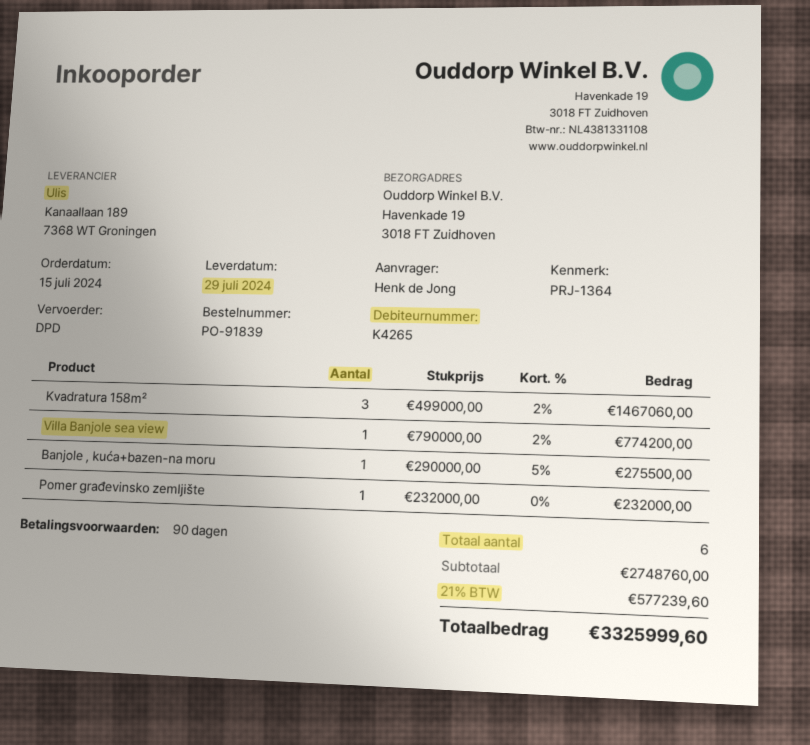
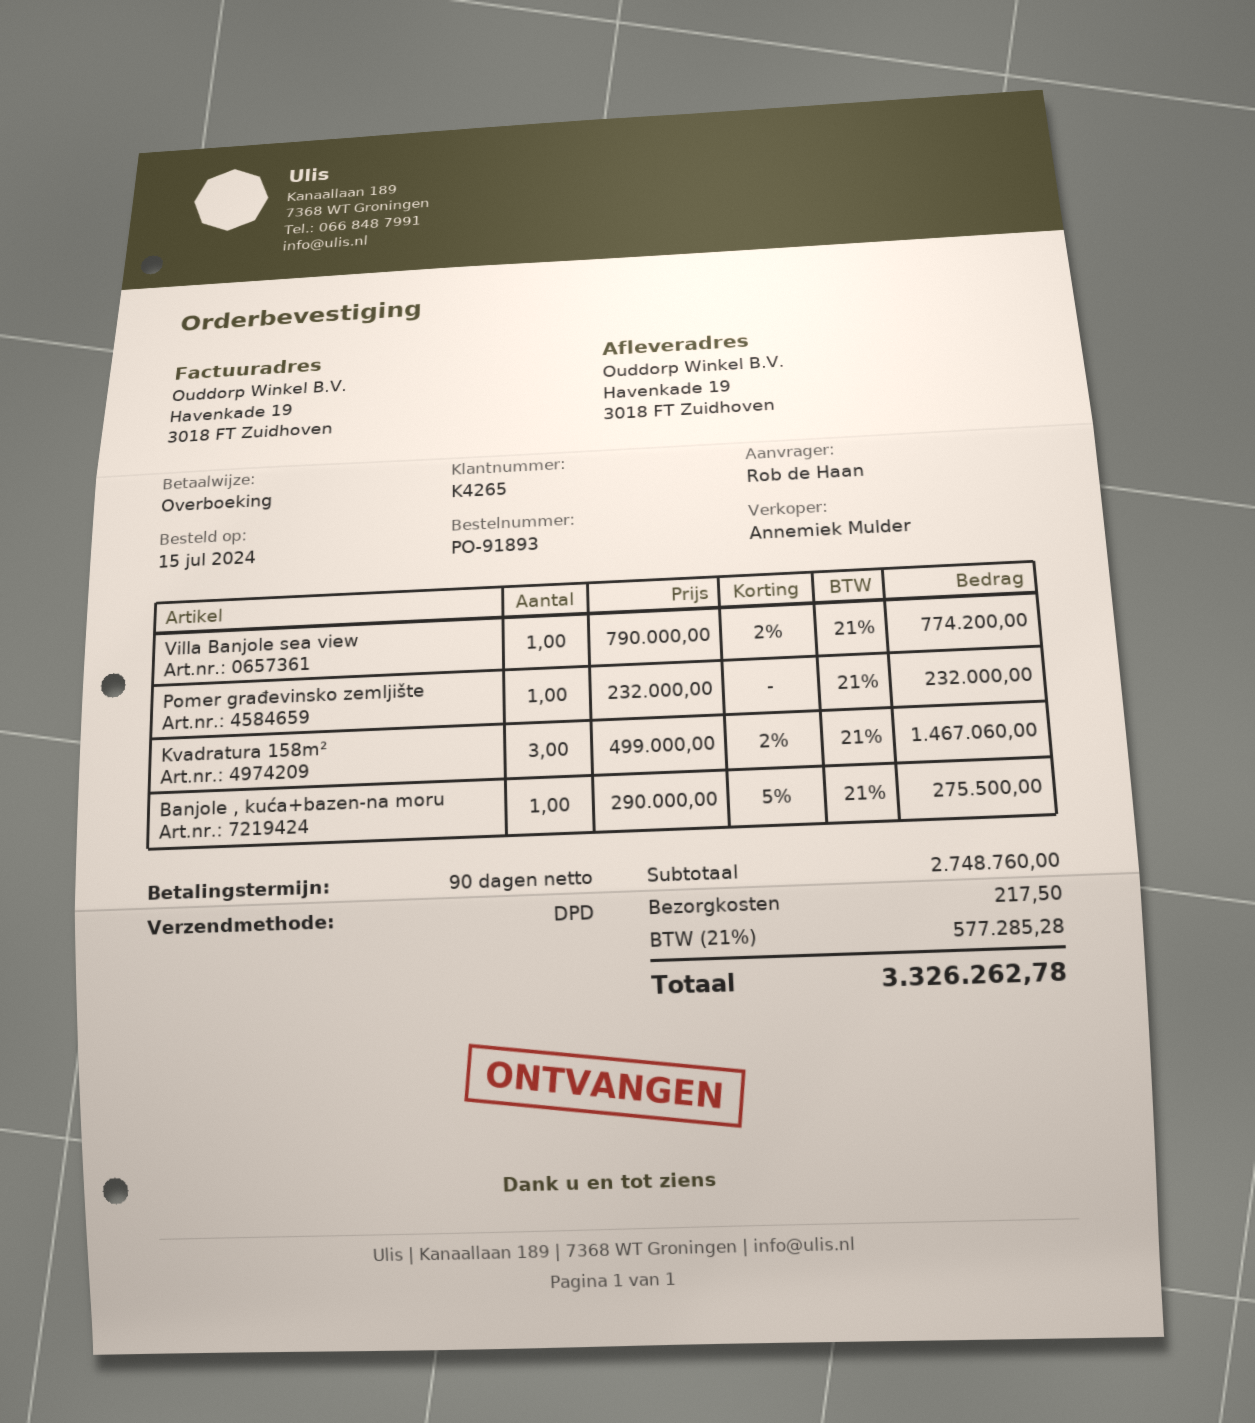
order number: PO-91839 -> PO-91893
ordered by: Henk de Jong -> Rob de Haan
shipping: none -> 217.50
tax: 21% = 577239.60 -> 21% = 577285.28
total: 3325999.60 -> 3326262.78

